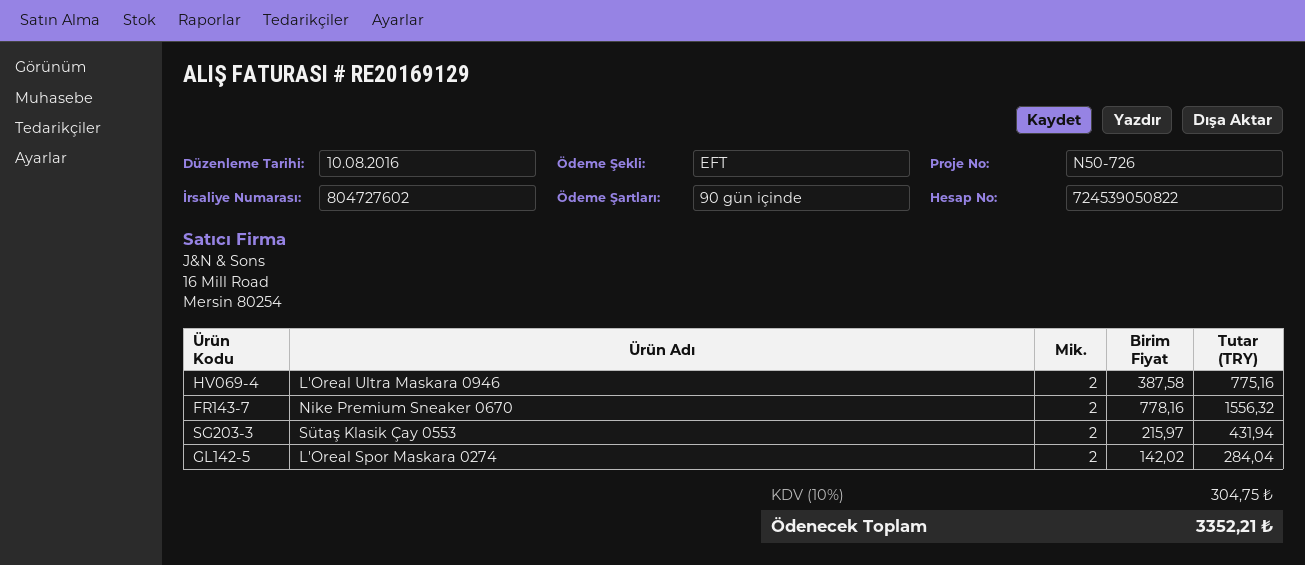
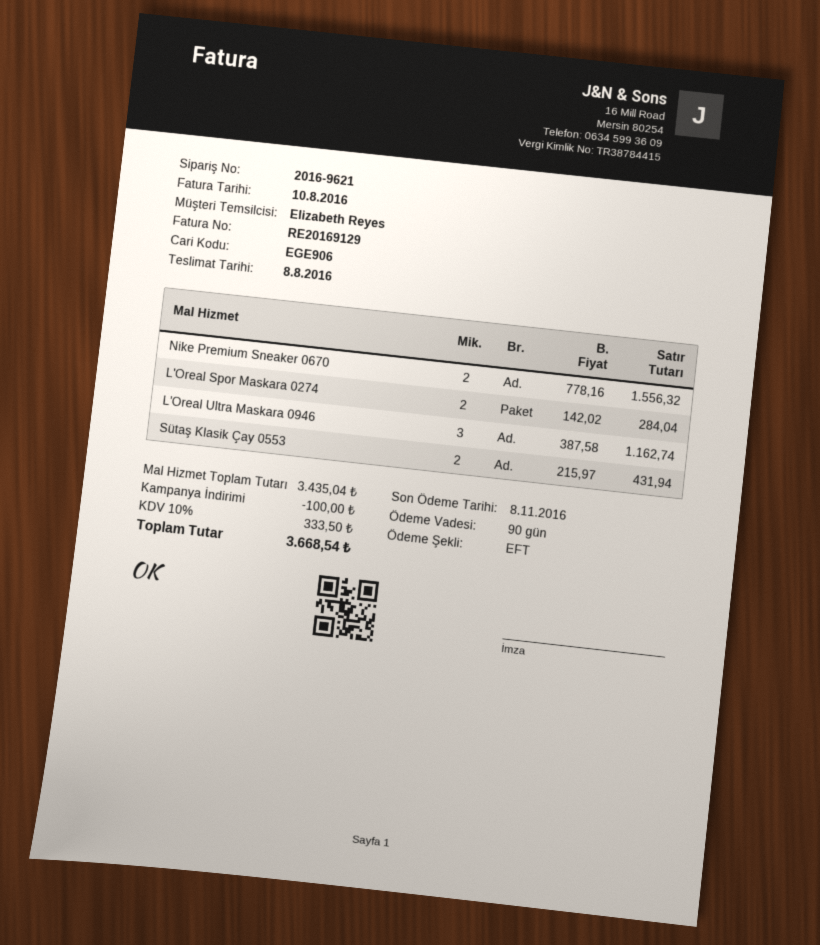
L'Oreal Ultra Maskara 0946: 2 x 387.58 = 775.16 -> 3 x 387.58 = 1162.74
discount: none -> 100.00
tax: 10% = 304.75 -> 10% = 333.50
total: 3352.21 -> 3668.54

